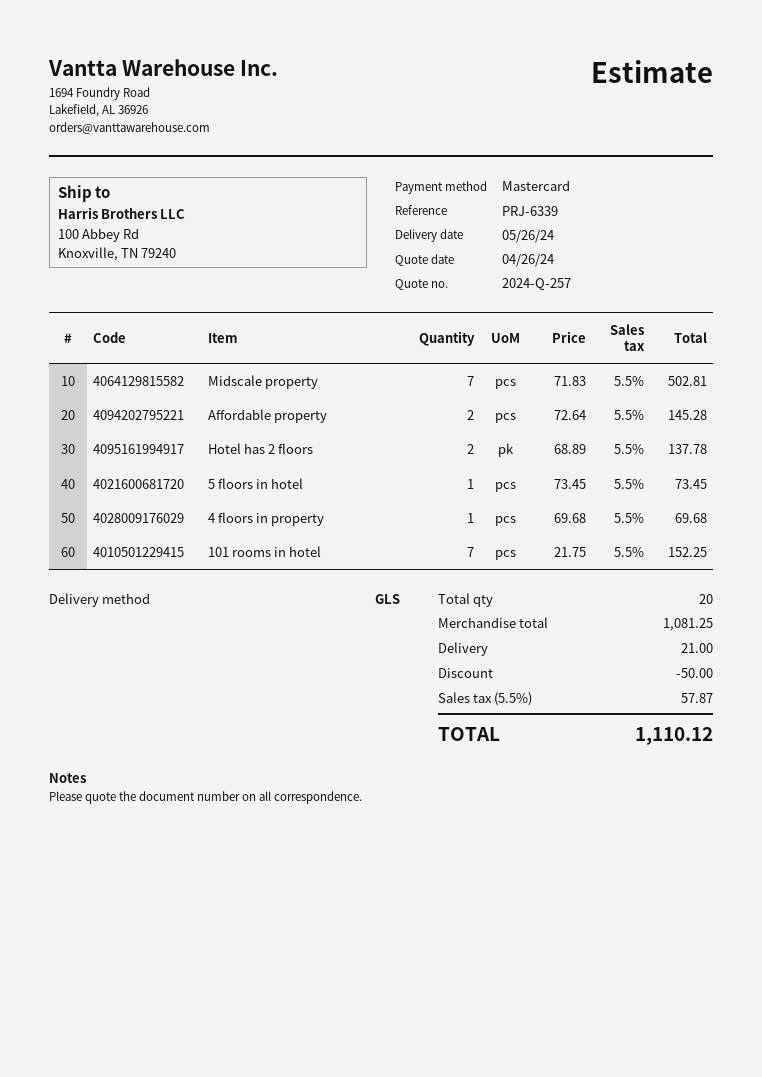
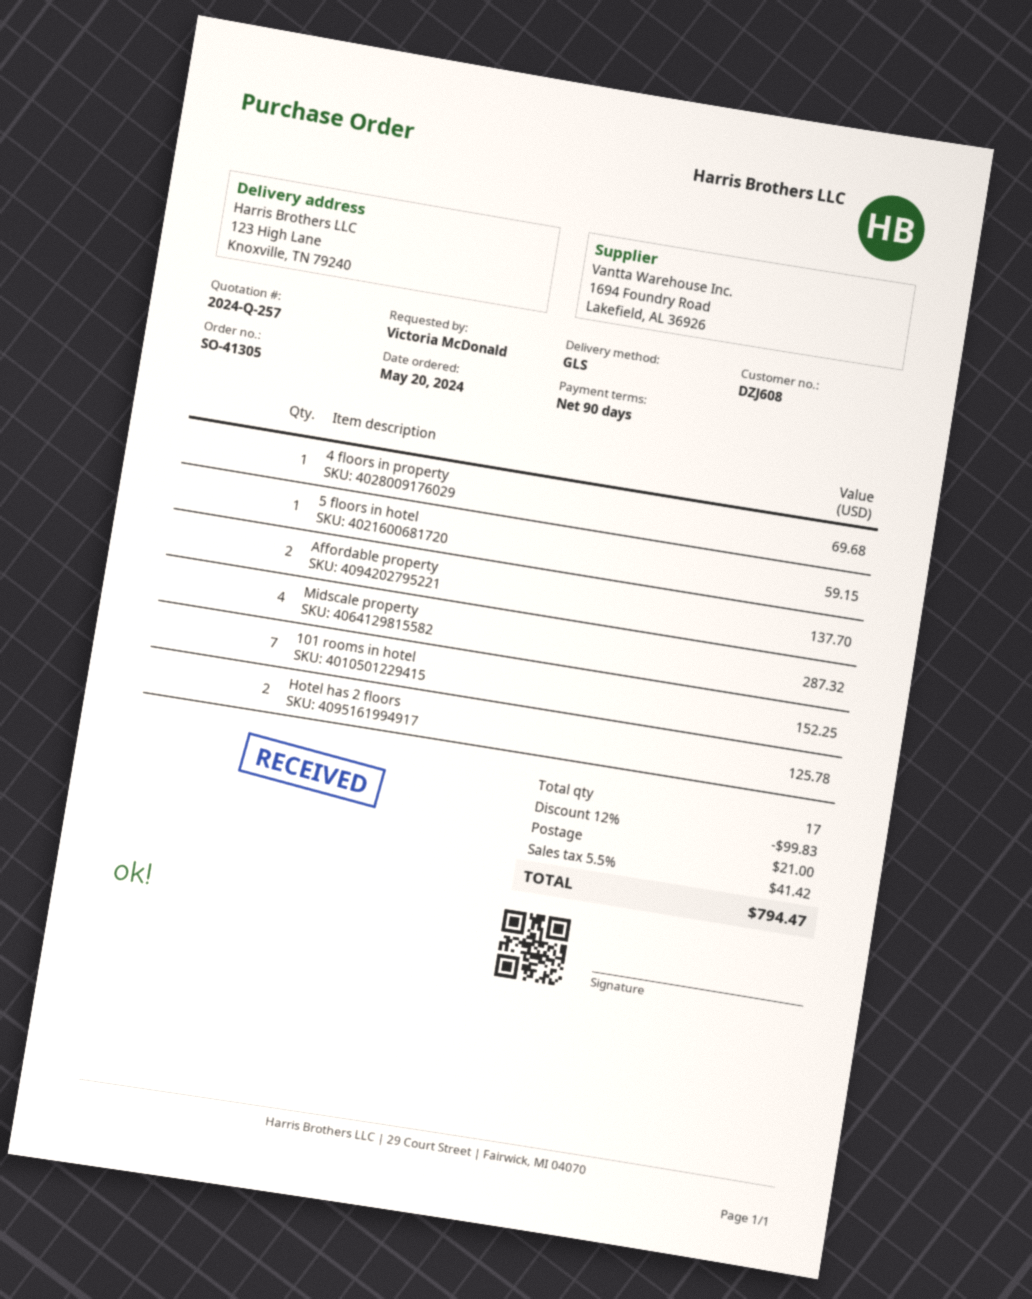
ship to: 100 Abbey Rd, Knoxville, TN 79240 -> 123 High Lane, Knoxville, TN 79240
Midscale property: 7 for 502.81 -> 4 for 287.32
Affordable property: 2 for 145.28 -> 2 for 137.70
Hotel has 2 floors: 2 for 137.78 -> 2 for 125.78
5 floors in hotel: 1 for 73.45 -> 1 for 59.15
total quantity: 20 -> 17
discount: 50.00 -> 99.83
tax: 5.5% = 57.87 -> 5.5% = 41.42
total: 1110.12 -> 794.47

